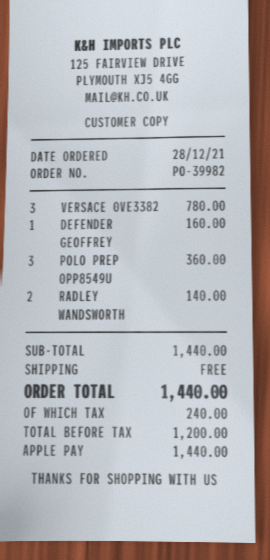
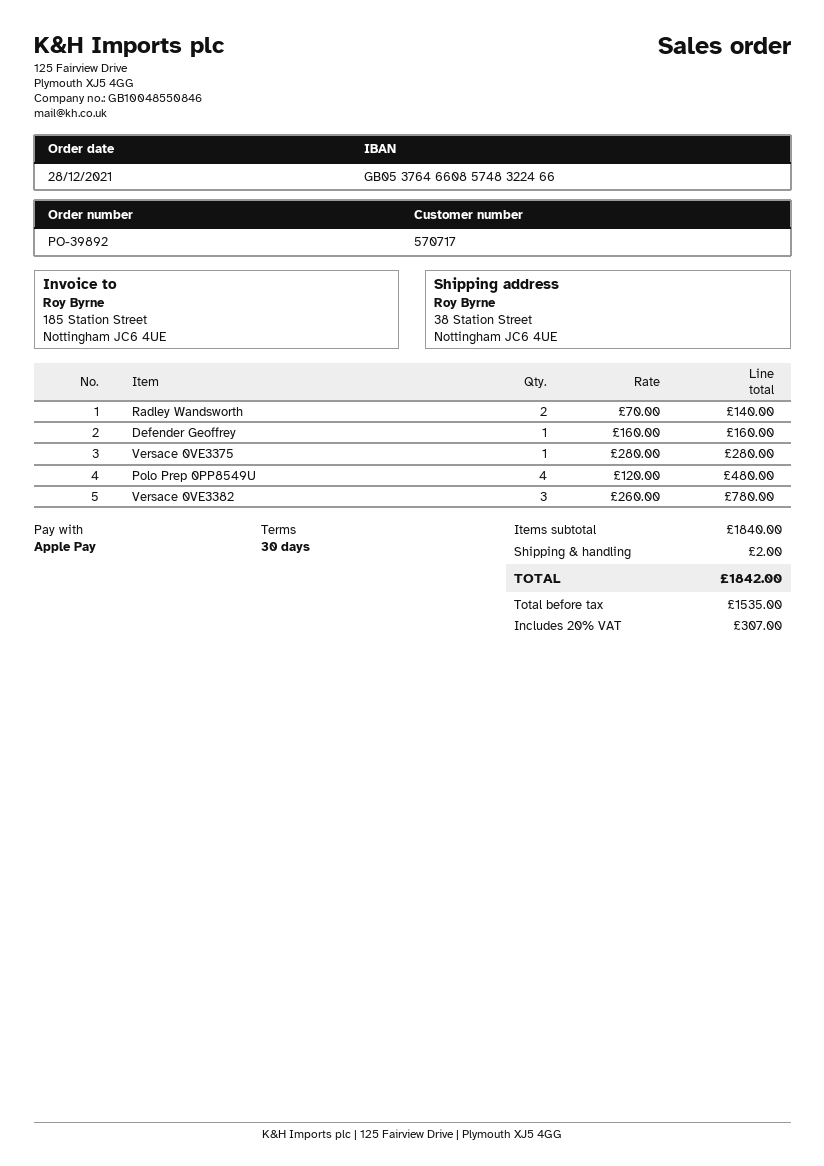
order number: PO-39982 -> PO-39892
POLO PREP 0PP8549U: 3 for 360.00 -> 4 for 480.00
Versace 0VE3375: none -> 1 for 280.00
subtotal: 1440.00 -> 1840.00
shipping: 0.00 -> 2.00
net: 1200.00 -> 1535.00
tax: 240.00 -> 307.00
total: 1440.00 -> 1842.00

